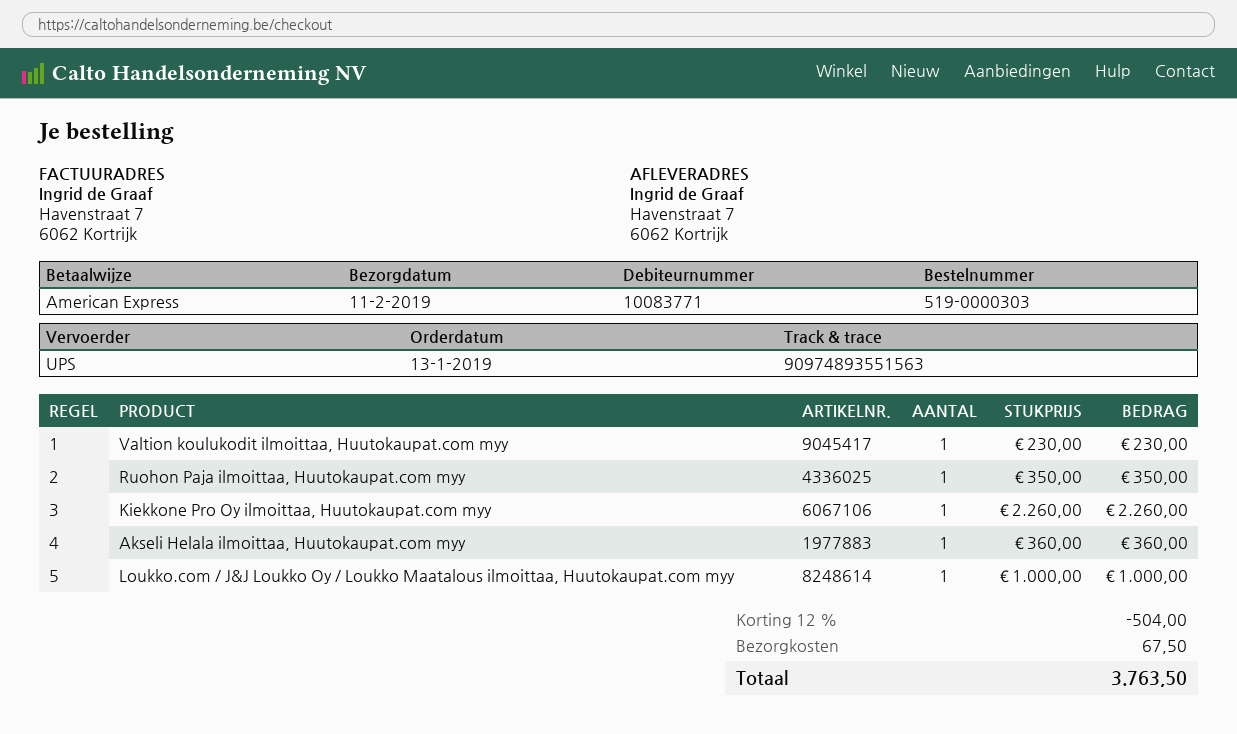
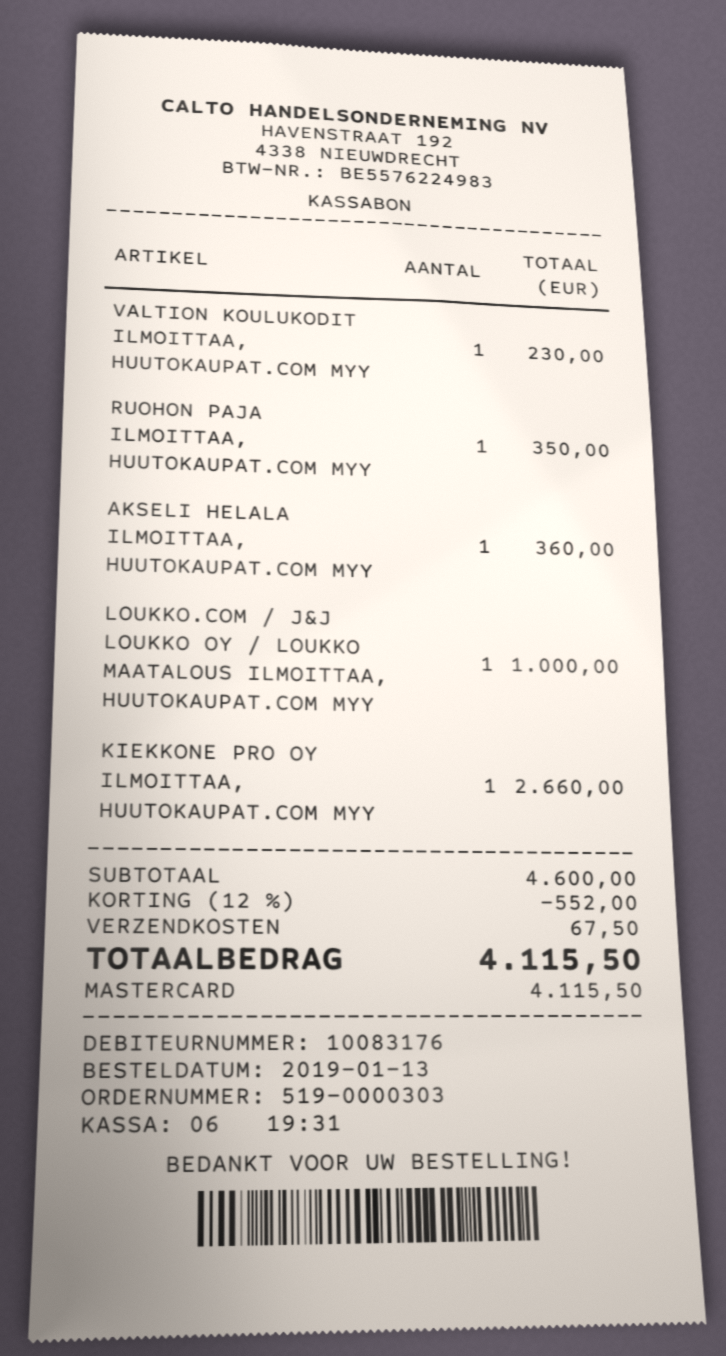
customer number: 10083771 -> 10083176
payment method: American Express -> Mastercard
Kiekkone Pro Oy ilmoittaa, Huutokaupat.com myy: 1 for 2260.00 -> 1 for 2660.00
discount: 12% = 504.00 -> 12% = 552.00
total: 3763.50 -> 4115.50

